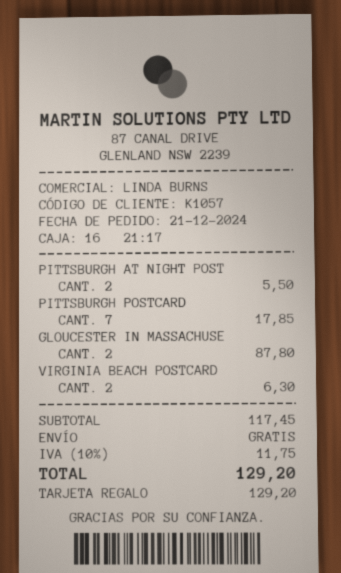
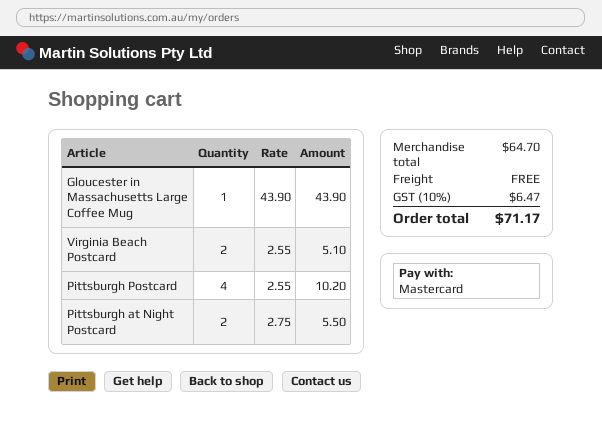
payment method: gift card -> Mastercard
PITTSBURGH POSTCARD: 7 for 17.85 -> 4 for 10.20
GLOUCESTER IN MASSACHUSE: 2 for 87.80 -> 1 for 43.90
VIRGINIA BEACH POSTCARD: 2 for 6.30 -> 2 for 5.10
subtotal: 117.45 -> 64.70
tax: 10% = 11.75 -> 10% = 6.47
total: 129.20 -> 71.17

